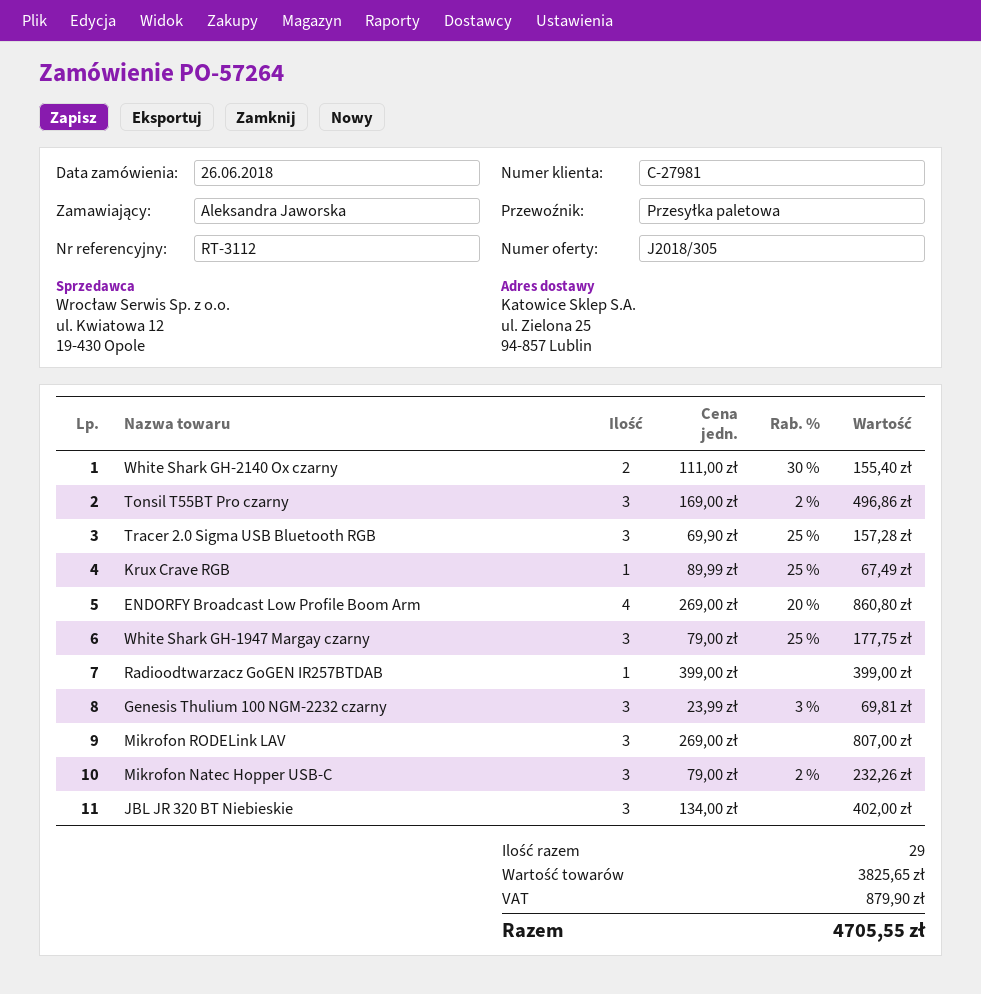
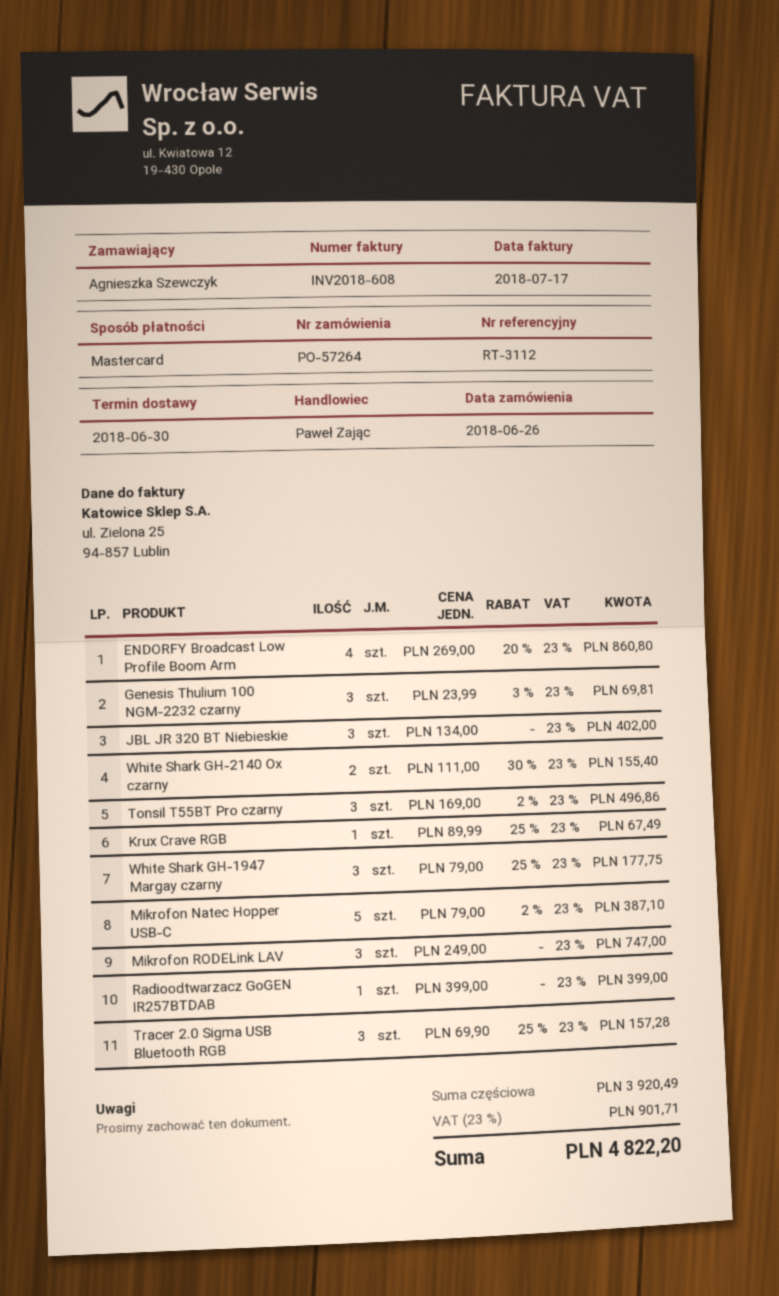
ordered by: Aleksandra Jaworska -> Agnieszka Szewczyk
Mikrofon RODELink LAV: 3 x 269.00 = 807.00 -> 3 x 249.00 = 747.00
Mikrofon Natec Hopper USB-C: 3 x 79.00 - 2% = 232.26 -> 5 x 79.00 - 2% = 387.10
subtotal: 3825.65 -> 3920.49
tax: 879.90 -> 901.71
total: 4705.55 -> 4822.20

